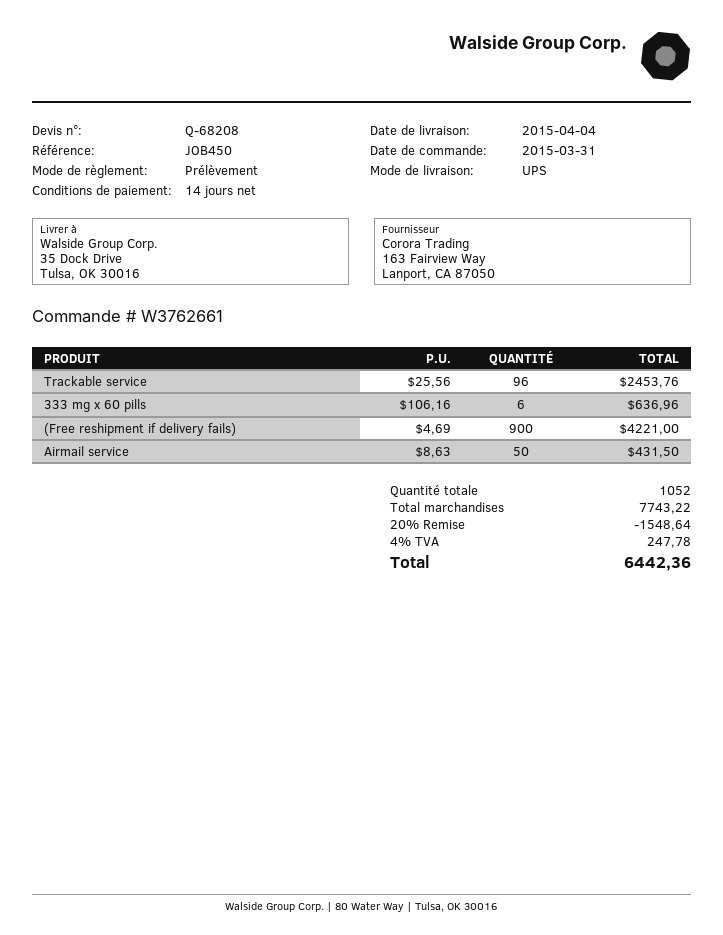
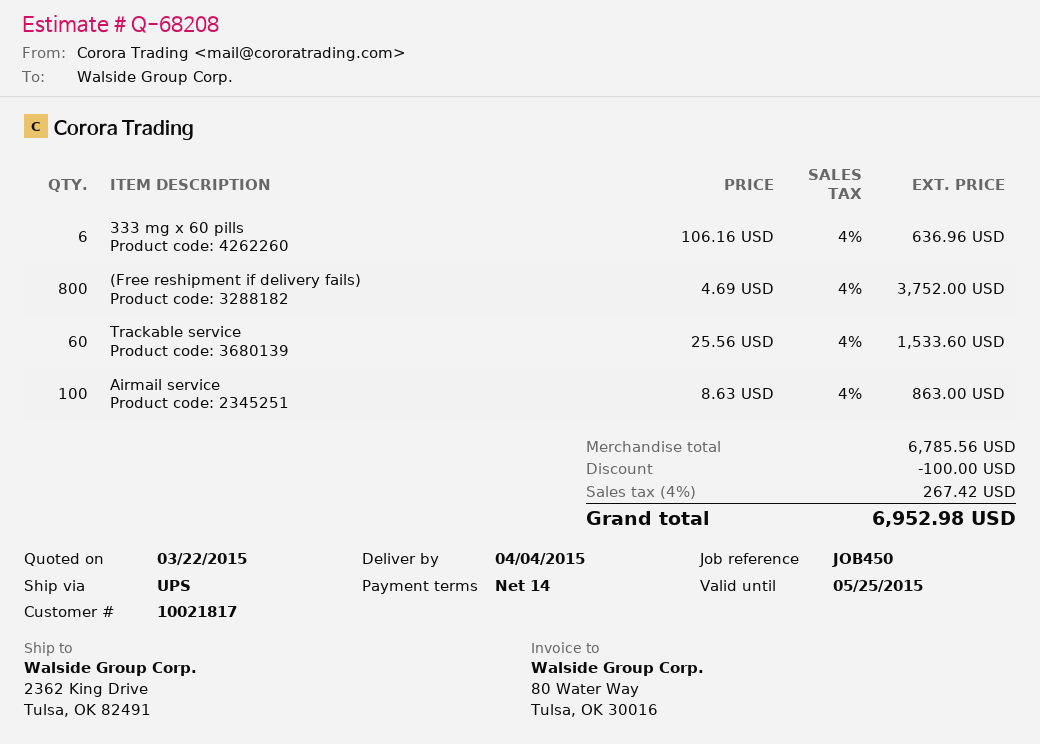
ship to: 35 Dock Drive, Tulsa, OK 30016 -> 2362 King Drive, Tulsa, OK 82491
Trackable service: 96 x 25.56 = 2453.76 -> 60 x 25.56 = 1533.60
(Free reshipment if delivery fails): 900 x 4.69 = 4221.00 -> 800 x 4.69 = 3752.00
Airmail service: 50 x 8.63 = 431.50 -> 100 x 8.63 = 863.00
subtotal: 7743.22 -> 6785.56
discount: 1548.64 -> 100.00
tax: 4% = 247.78 -> 4% = 267.42
total: 6442.36 -> 6952.98

